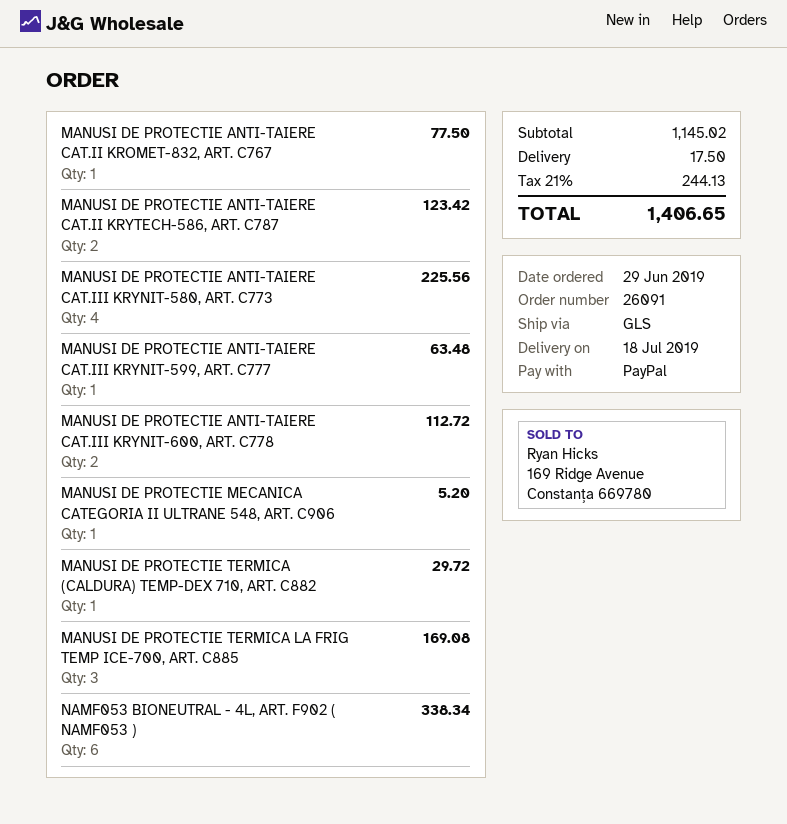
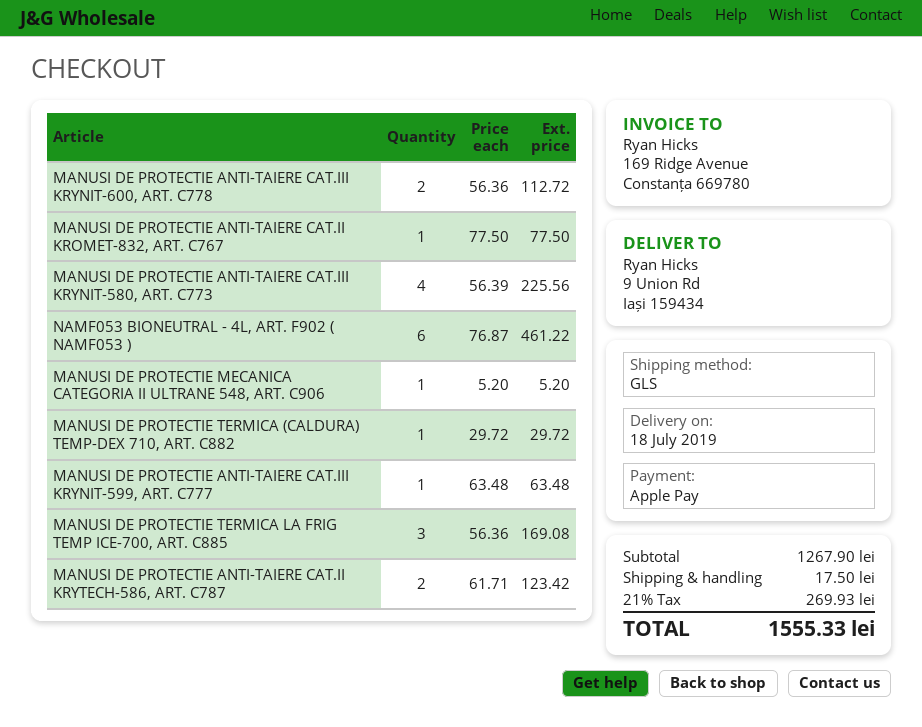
payment method: PayPal -> Apple Pay
NAMF053 BIONEUTRAL - 4L, ART. F902 ( NAMF053 ): 6 for 338.34 -> 6 for 461.22
subtotal: 1145.02 -> 1267.90
tax: 21% = 244.13 -> 21% = 269.93
total: 1406.65 -> 1555.33

